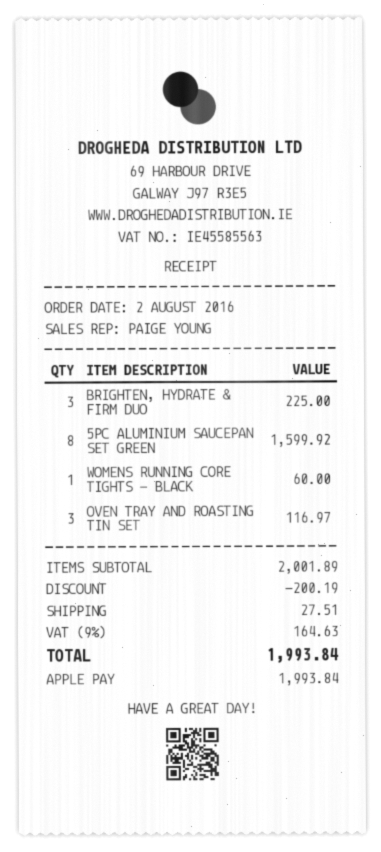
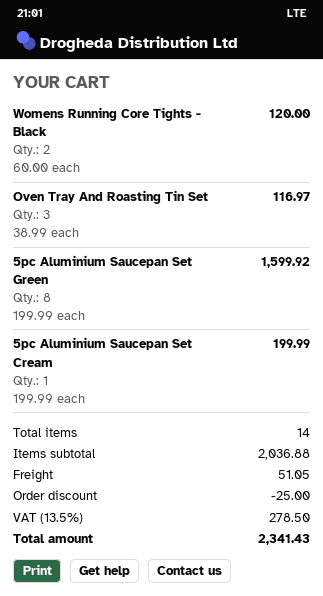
BRIGHTEN, HYDRATE & FIRM DUO: 3 for 225.00 -> none
WOMENS RUNNING CORE TIGHTS - BLACK: 1 for 60.00 -> 2 for 120.00
5pc Aluminium Saucepan Set Cream: none -> 1 for 199.99
subtotal: 2001.89 -> 2036.88
discount: 200.19 -> 25.00
shipping: 27.51 -> 51.05
tax: 9% = 164.63 -> 13.5% = 278.50
total: 1993.84 -> 2341.43

